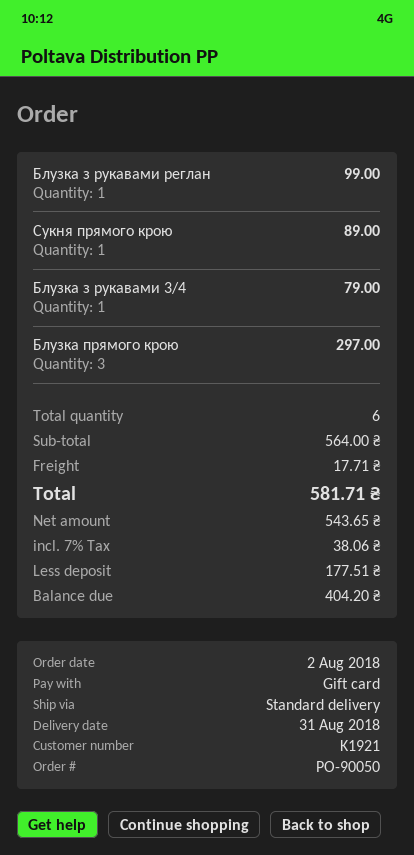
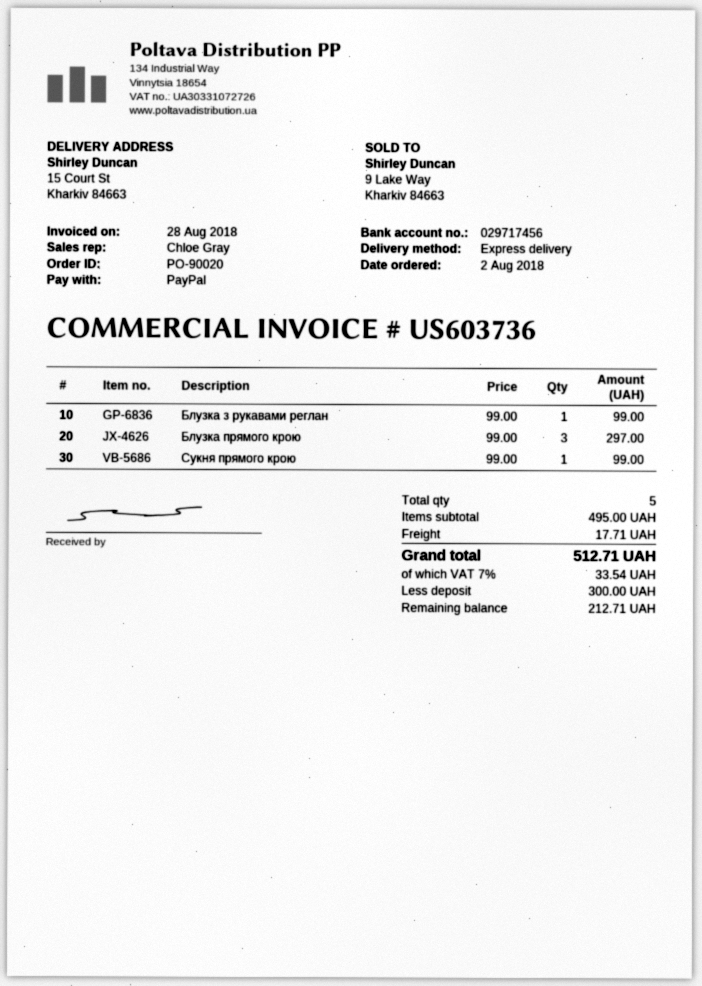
order number: PO-90050 -> PO-90020
payment method: gift card -> PayPal
shipping method: standard -> express
Сукня прямого крою: 1 for 89.00 -> 1 for 99.00
Блузка з рукавами 3/4: 1 for 79.00 -> none
total quantity: 6 -> 5
subtotal: 564.00 -> 495.00
tax: 7% = 38.06 -> 7% = 33.54
total: 581.71 -> 512.71
deposit: 177.51 -> 300.00
balance: 404.20 -> 212.71

